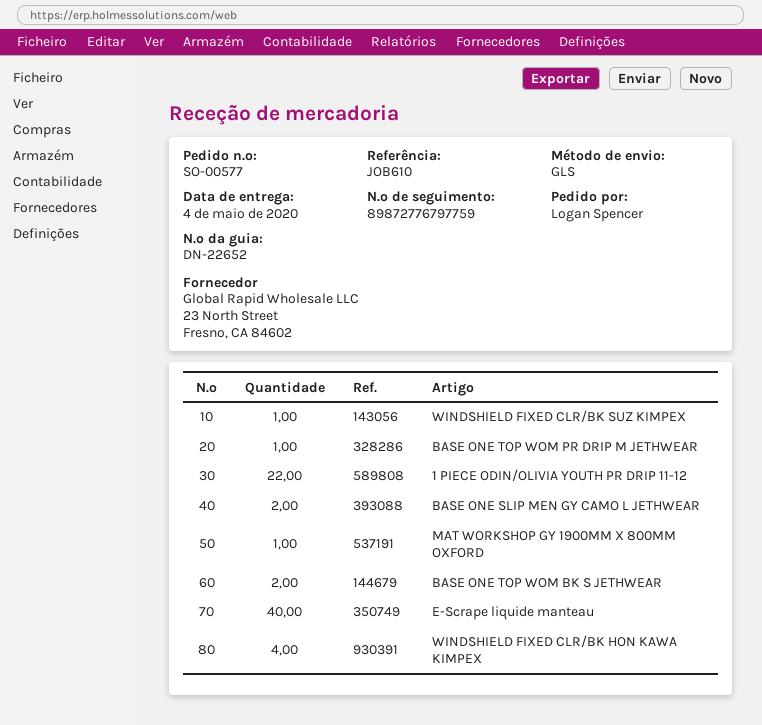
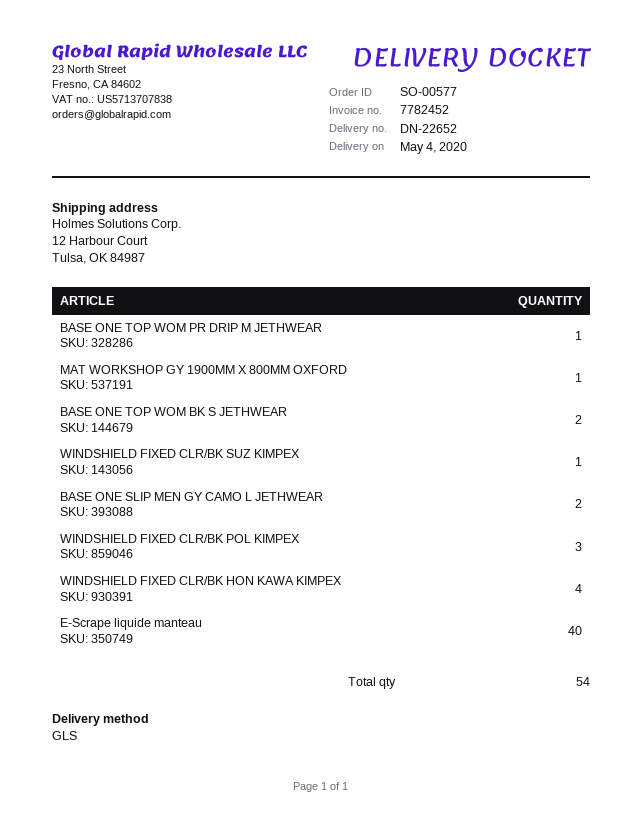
1 PIECE ODIN/OLIVIA YOUTH PR DRIP 11-12: 22 -> none
WINDSHIELD FIXED CLR/BK POL KIMPEX: none -> 3

